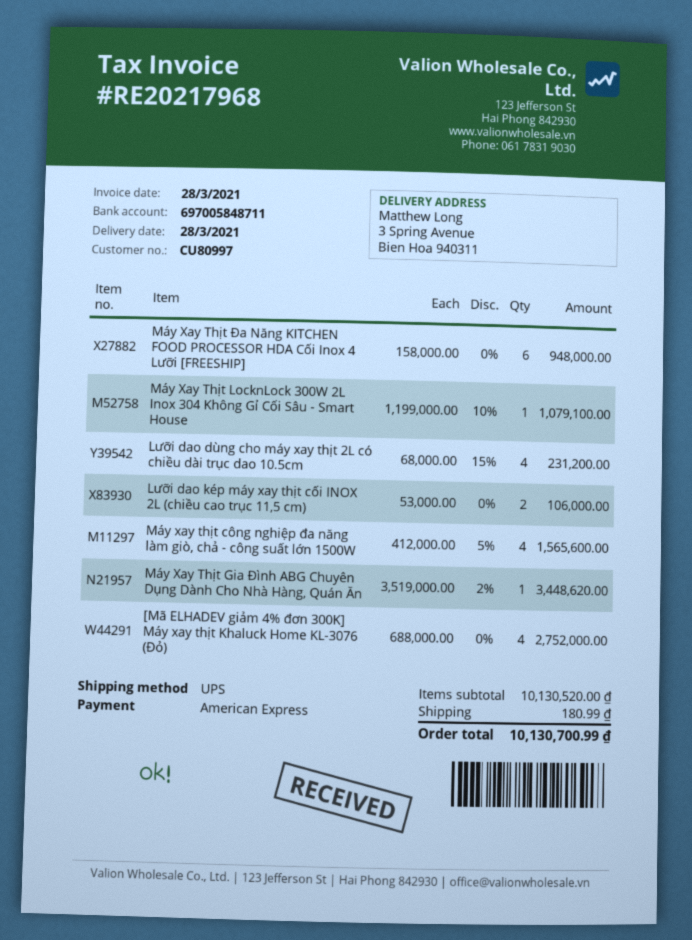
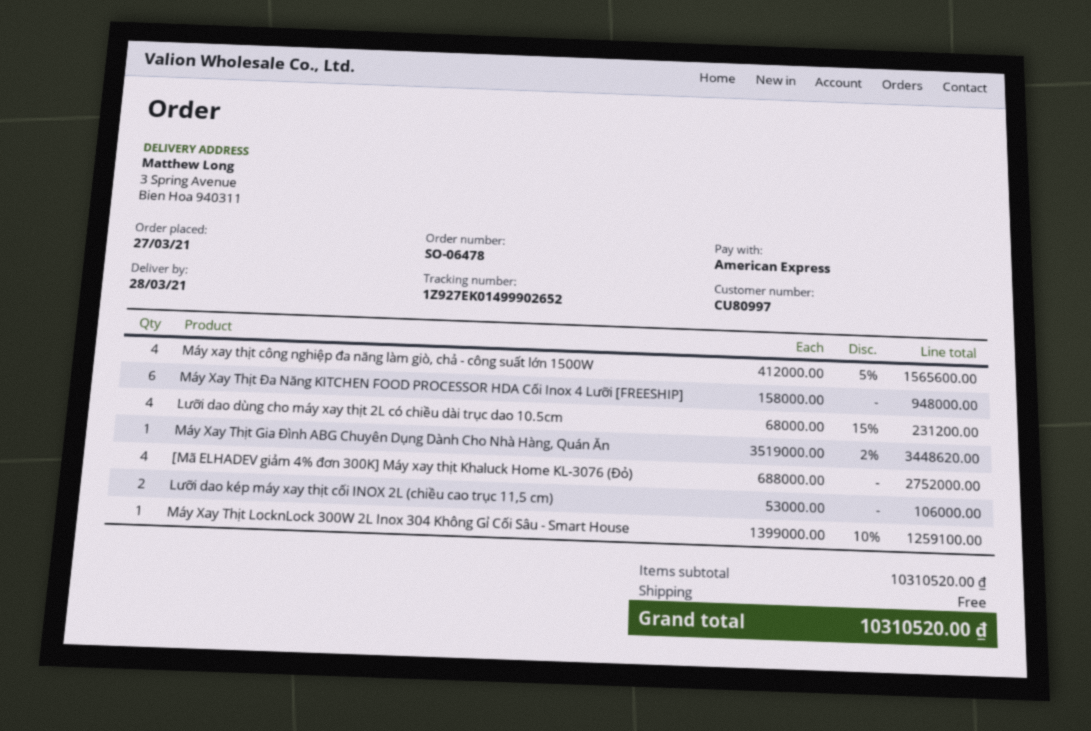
Máy Xay Thịt LocknLock 300W 2L Inox 304 Không Gỉ Cối Sâu - Smart House: 1 x 1199000.00 - 10% = 1079100.00 -> 1 x 1399000.00 - 10% = 1259100.00
subtotal: 10130520.00 -> 10310520.00
shipping: 180.99 -> 0.00
total: 10130700.99 -> 10310520.00

